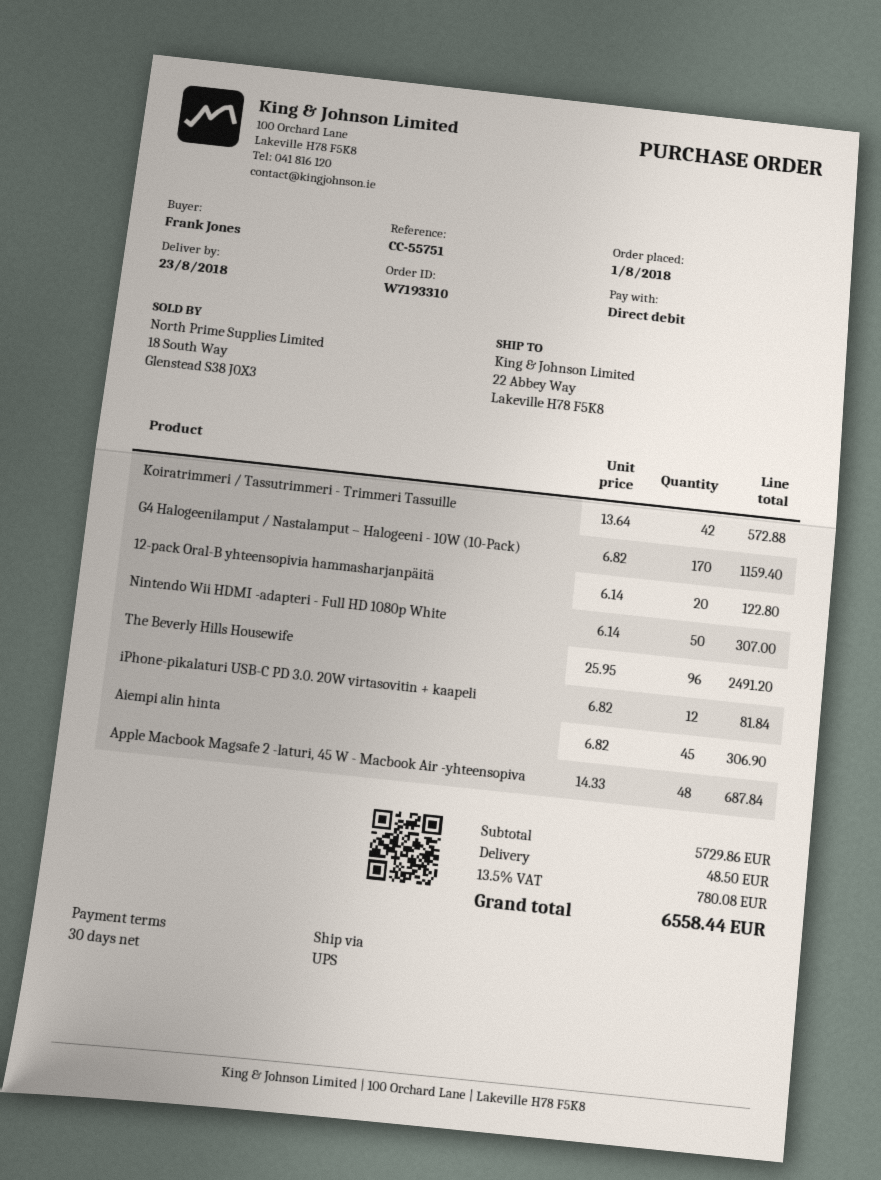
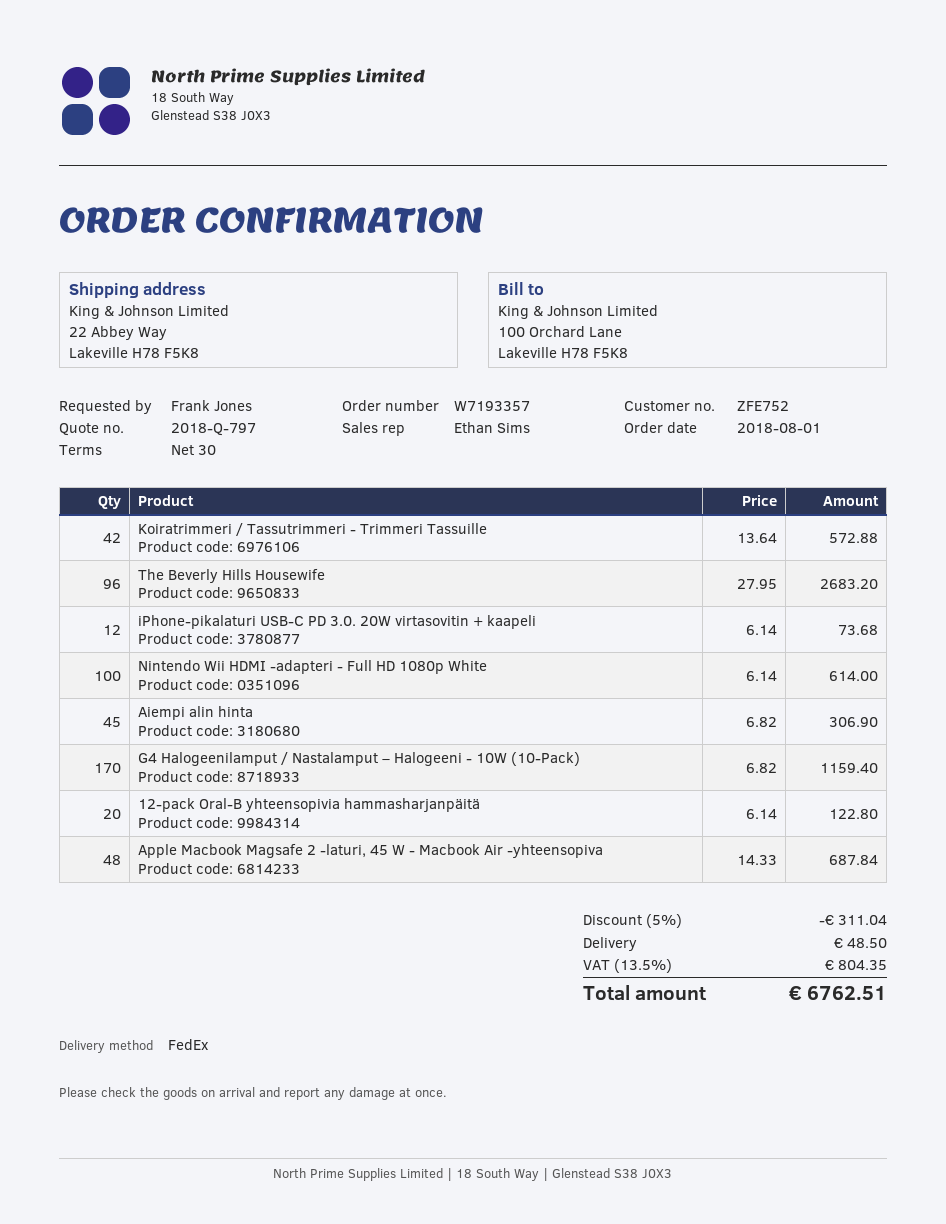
order number: W7193310 -> W7193357
shipping method: UPS -> FedEx
Nintendo Wii HDMI -adapteri - Full HD 1080p White: 50 x 6.14 = 307.00 -> 100 x 6.14 = 614.00
The Beverly Hills Housewife: 96 x 25.95 = 2491.20 -> 96 x 27.95 = 2683.20
iPhone-pikalaturi USB-C PD 3.0. 20W virtasovitin + kaapeli: 12 x 6.82 = 81.84 -> 12 x 6.14 = 73.68
discount: none -> 5% = 311.04
tax: 13.5% = 780.08 -> 13.5% = 804.35
total: 6558.44 -> 6762.51

